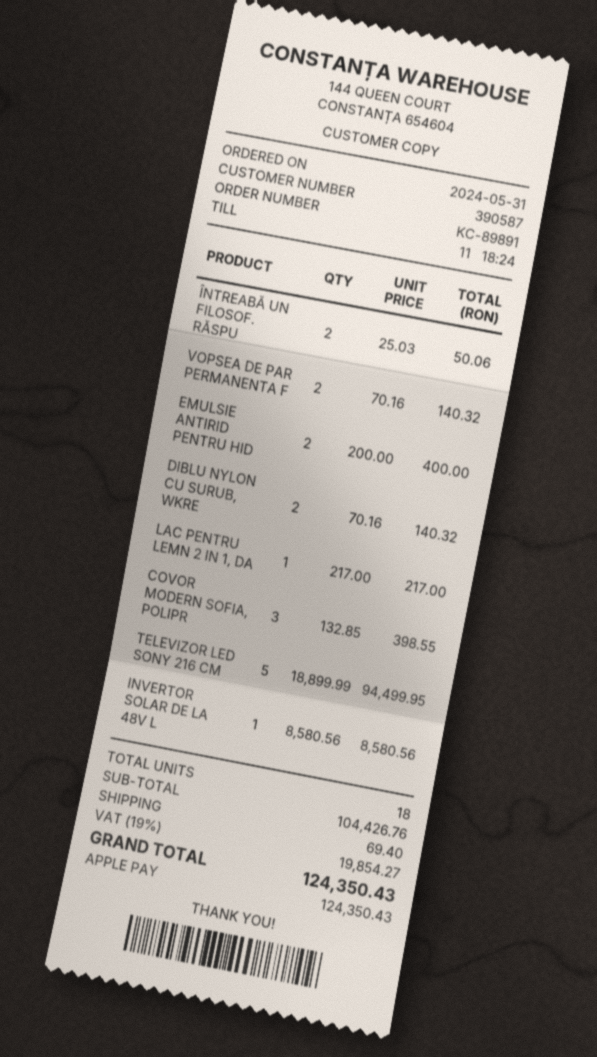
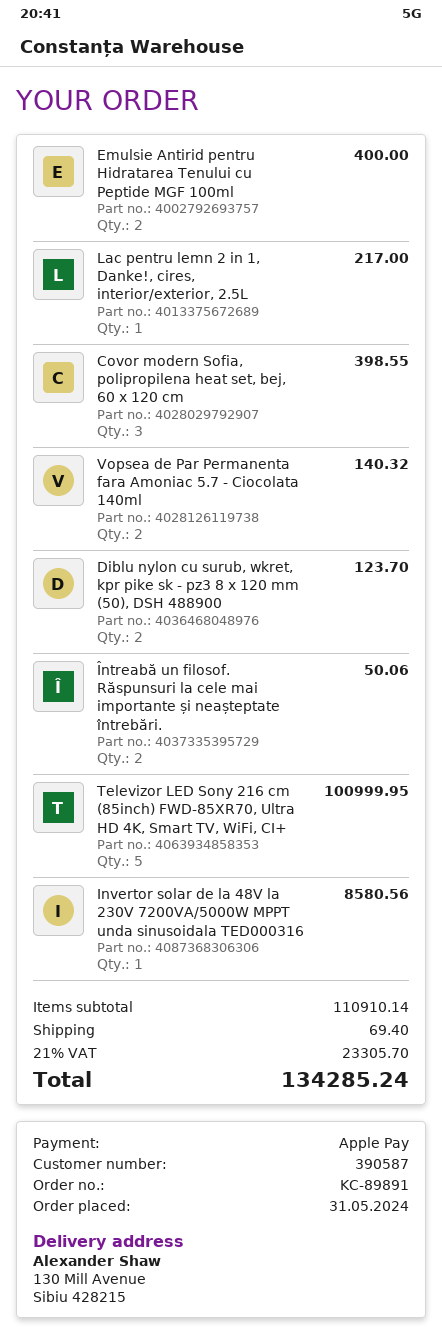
DIBLU NYLON CU SURUB, WKRE: 2 for 140.32 -> 2 for 123.70
TELEVIZOR LED SONY 216 CM: 5 for 94499.95 -> 5 for 100999.95
subtotal: 104426.76 -> 110910.14
tax: 19% = 19854.27 -> 21% = 23305.70
total: 124350.43 -> 134285.24

